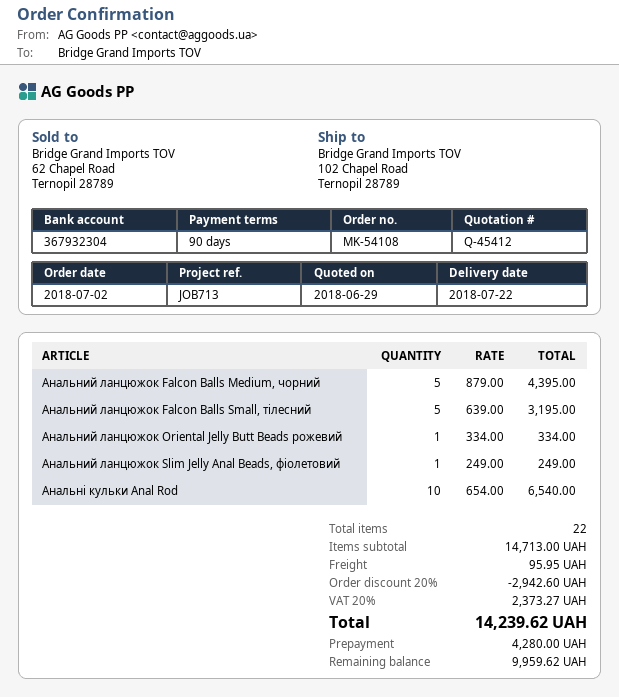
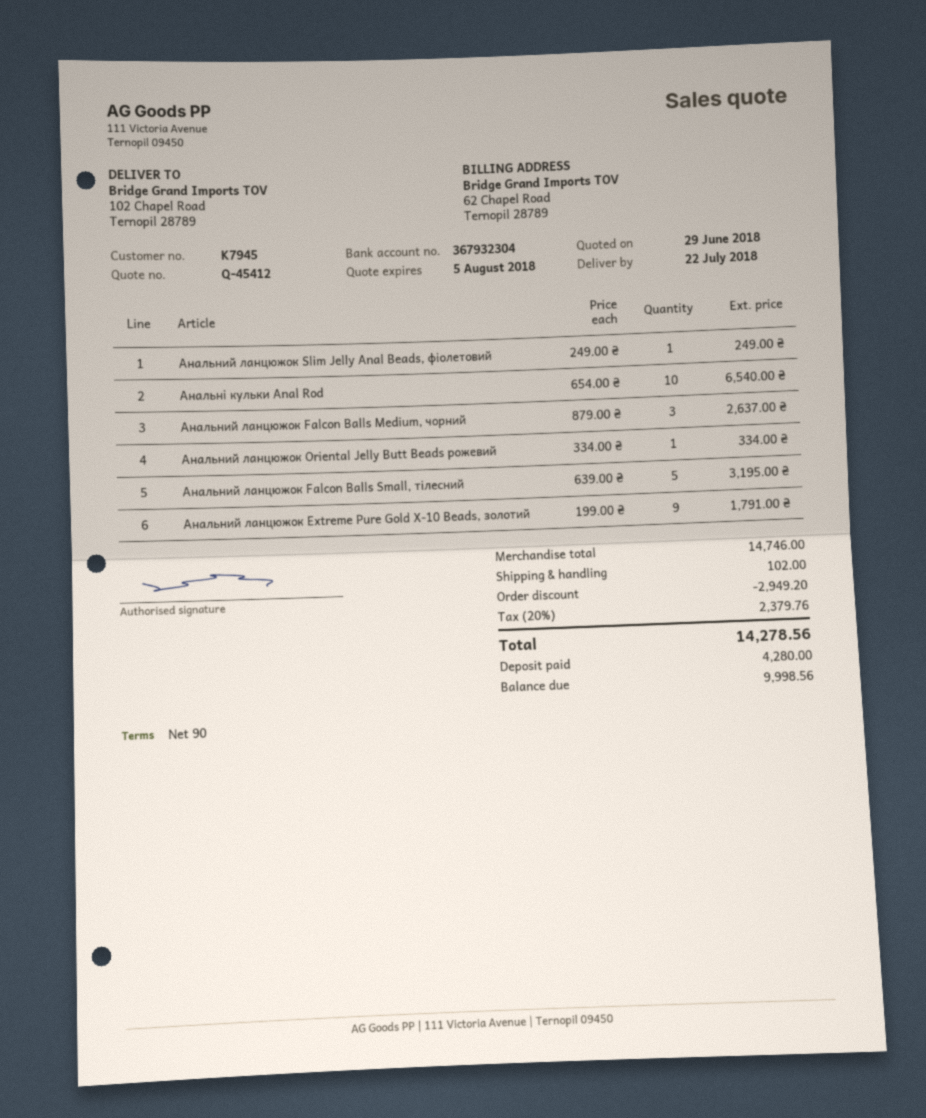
Анальний ланцюжок Falcon Balls Medium, чорний: 5 x 879.00 = 4395.00 -> 3 x 879.00 = 2637.00
Анальний ланцюжок Extreme Pure Gold X-10 Beads, золотий: none -> 9 x 199.00 = 1791.00
subtotal: 14713.00 -> 14746.00
discount: 2942.60 -> 2949.20
shipping: 95.95 -> 102.00
tax: 20% = 2373.27 -> 20% = 2379.76
total: 14239.62 -> 14278.56
balance: 9959.62 -> 9998.56

